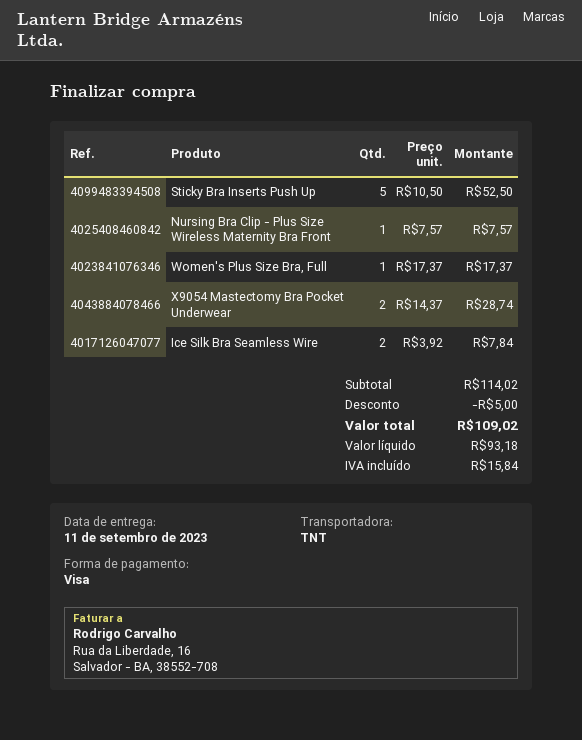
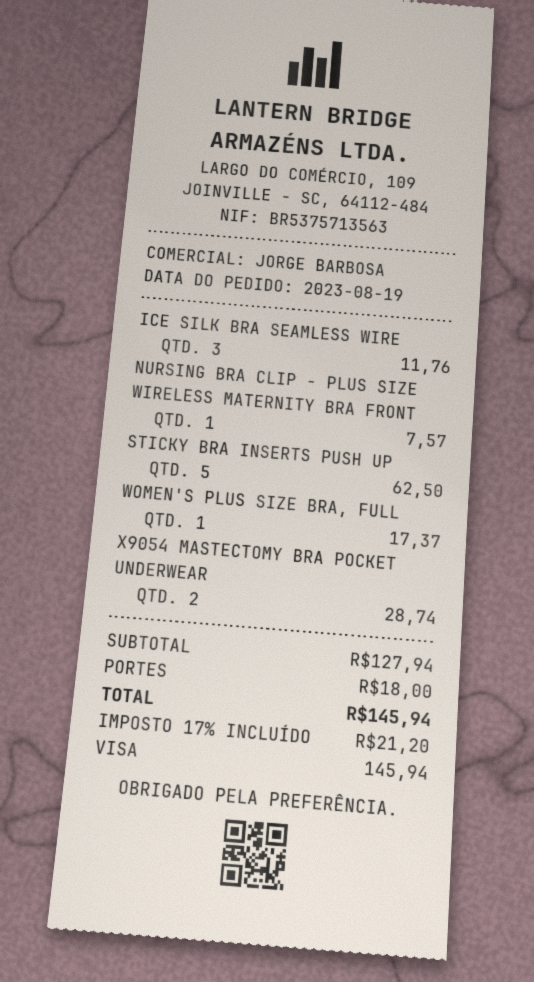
Sticky Bra Inserts Push Up: 5 for 52.50 -> 5 for 62.50
Ice Silk Bra Seamless Wire: 2 for 7.84 -> 3 for 11.76
subtotal: 114.02 -> 127.94
discount: 5.00 -> none
shipping: none -> 18.00
tax: 15.84 -> 21.20
total: 109.02 -> 145.94

